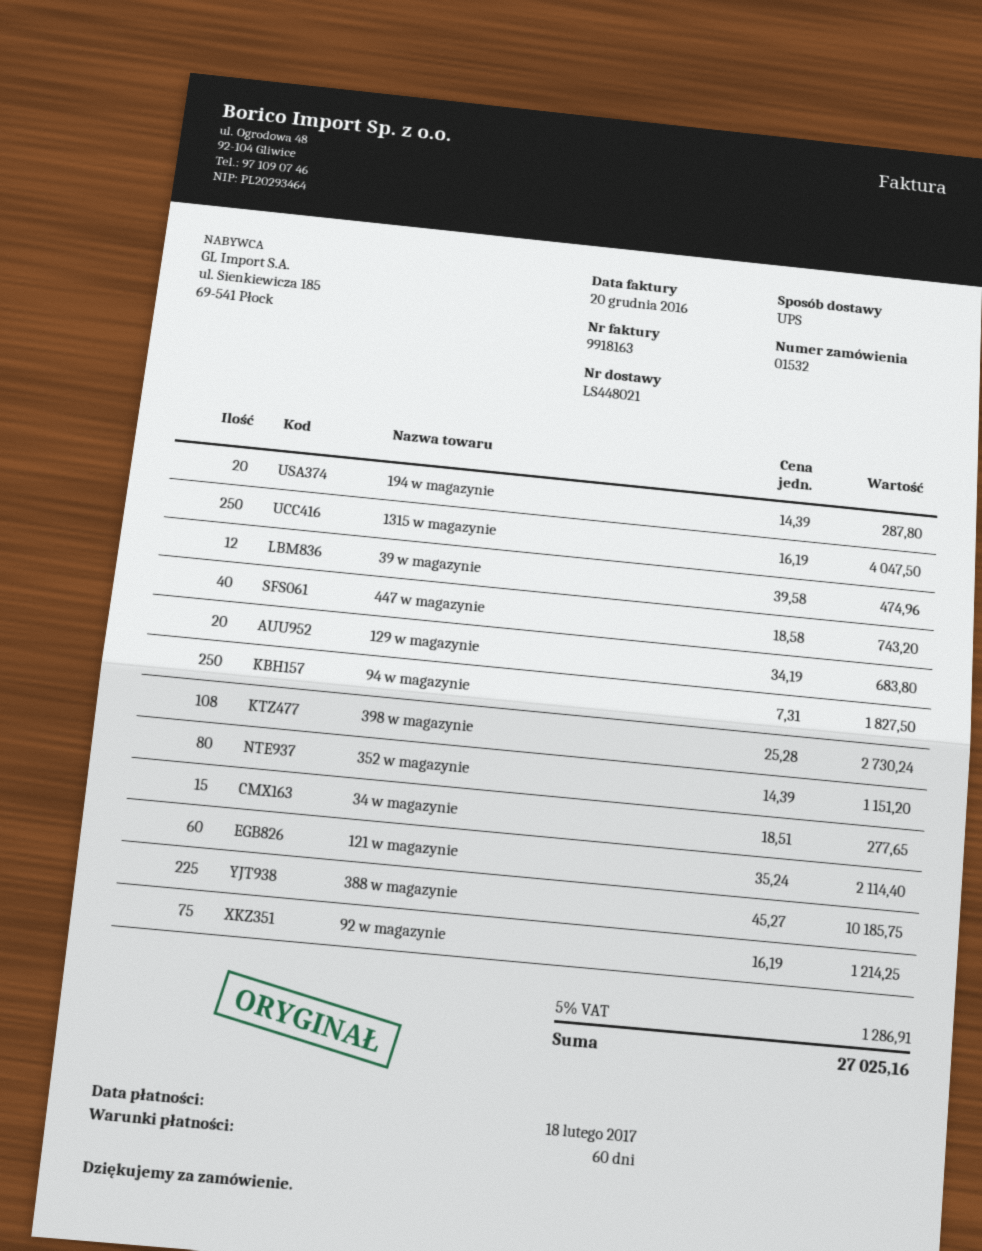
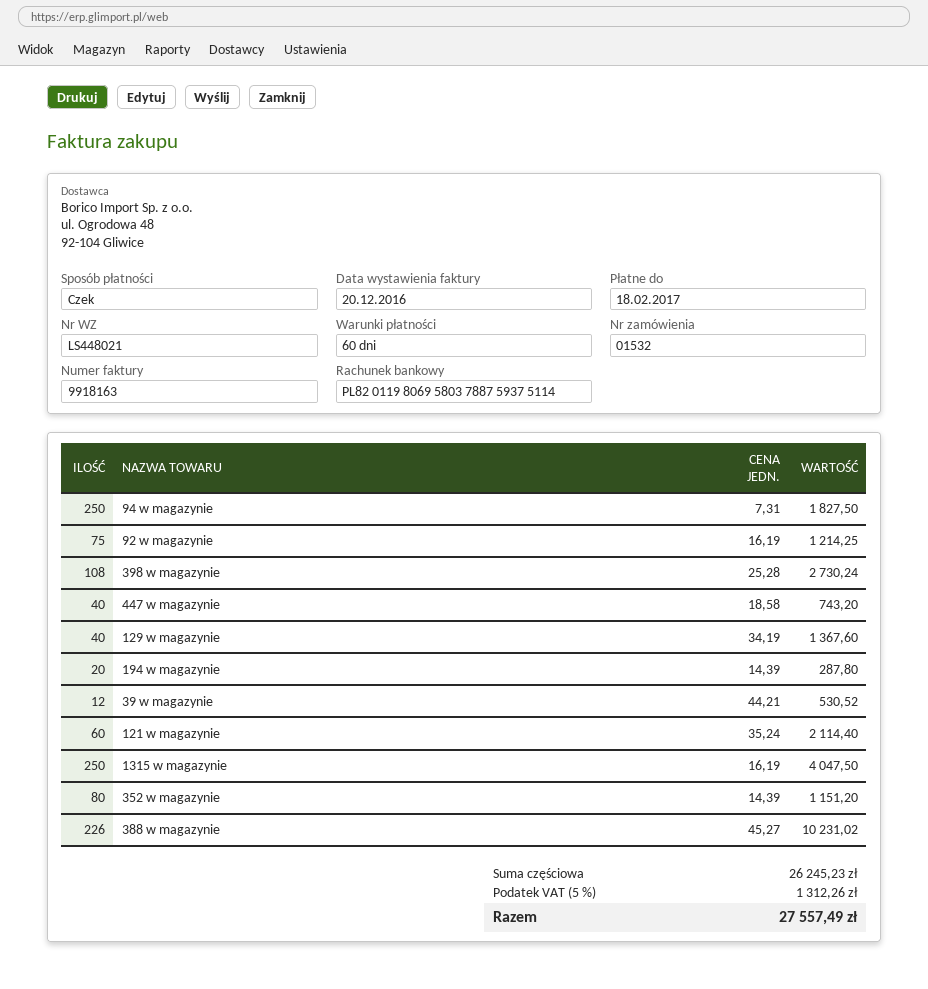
39 w magazynie: 12 x 39.58 = 474.96 -> 12 x 44.21 = 530.52
129 w magazynie: 20 x 34.19 = 683.80 -> 40 x 34.19 = 1367.60
34 w magazynie: 15 x 18.51 = 277.65 -> none
388 w magazynie: 225 x 45.27 = 10185.75 -> 226 x 45.27 = 10231.02
tax: 5% = 1286.91 -> 5% = 1312.26
total: 27025.16 -> 27557.49

